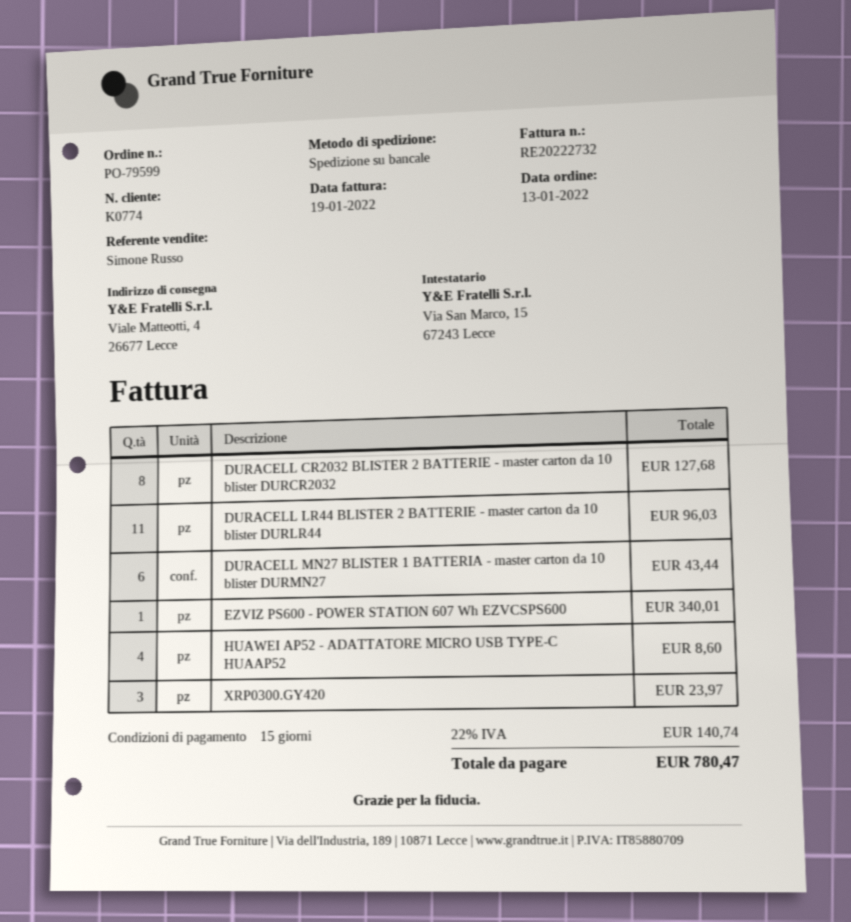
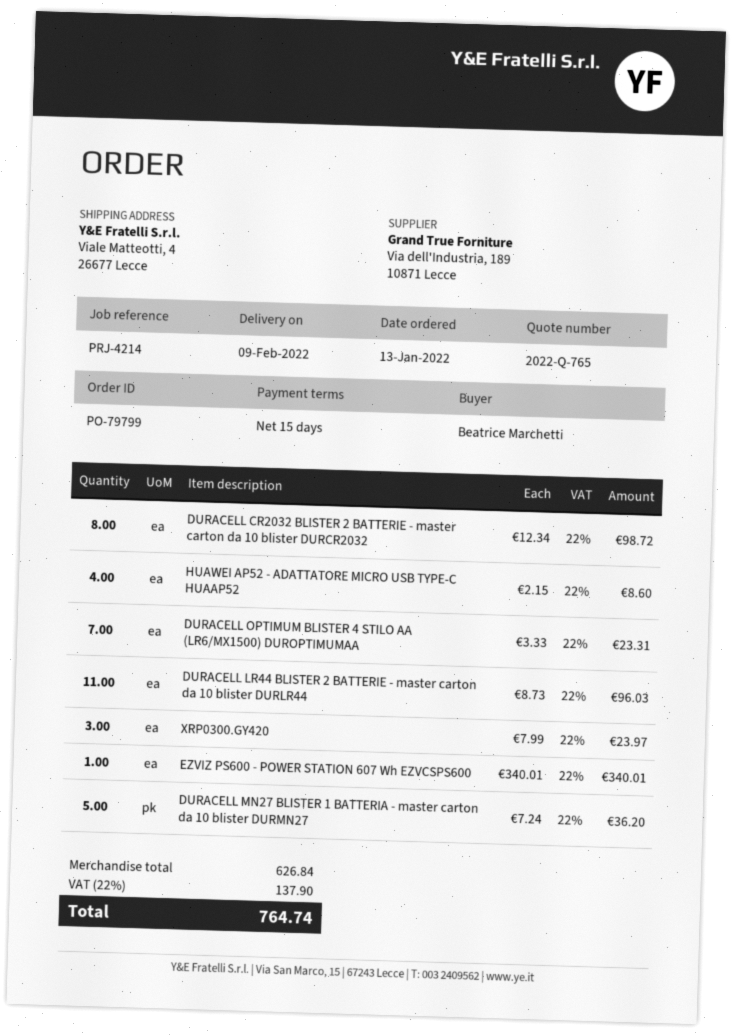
order number: PO-79599 -> PO-79799
DURACELL CR2032 BLISTER 2 BATTERIE - master carton da 10 blister DURCR2032: 8 for 127.68 -> 8 for 98.72
DURACELL MN27 BLISTER 1 BATTERIA - master carton da 10 blister DURMN27: 6 for 43.44 -> 5 for 36.20
DURACELL OPTIMUM BLISTER 4 STILO AA (LR6/MX1500) DUROPTIMUMAA: none -> 7 for 23.31
tax: 22% = 140.74 -> 22% = 137.90
total: 780.47 -> 764.74

